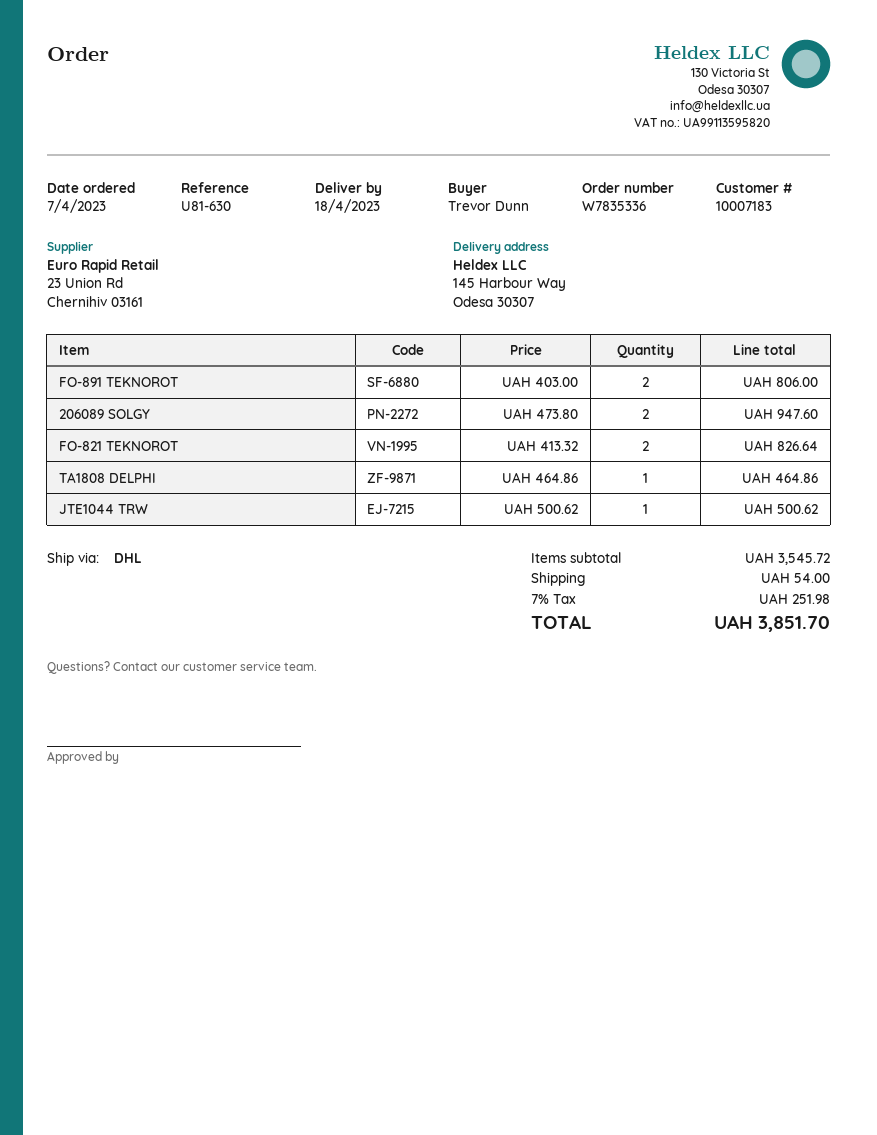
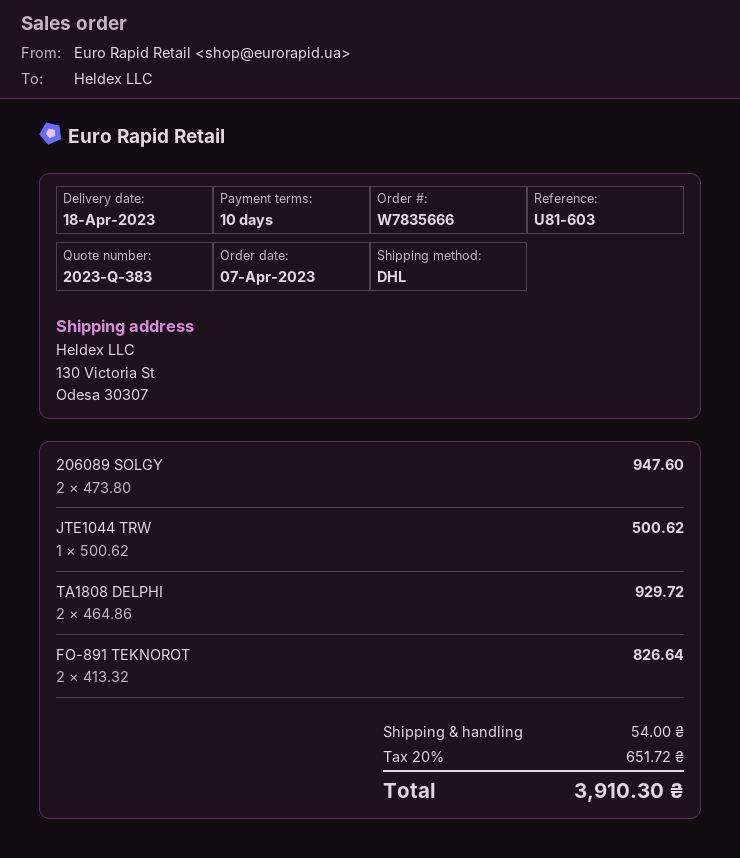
order number: W7835336 -> W7835666
reference: U81-630 -> U81-603
ship to: 145 Harbour Way, Odesa 30307 -> 130 Victoria St, Odesa 30307
FO-891 TEKNOROT: 2 x 403.00 = 806.00 -> 2 x 413.32 = 826.64
FO-821 TEKNOROT: 2 x 413.32 = 826.64 -> none
TA1808 DELPHI: 1 x 464.86 = 464.86 -> 2 x 464.86 = 929.72
tax: 7% = 251.98 -> 20% = 651.72
total: 3851.70 -> 3910.30

